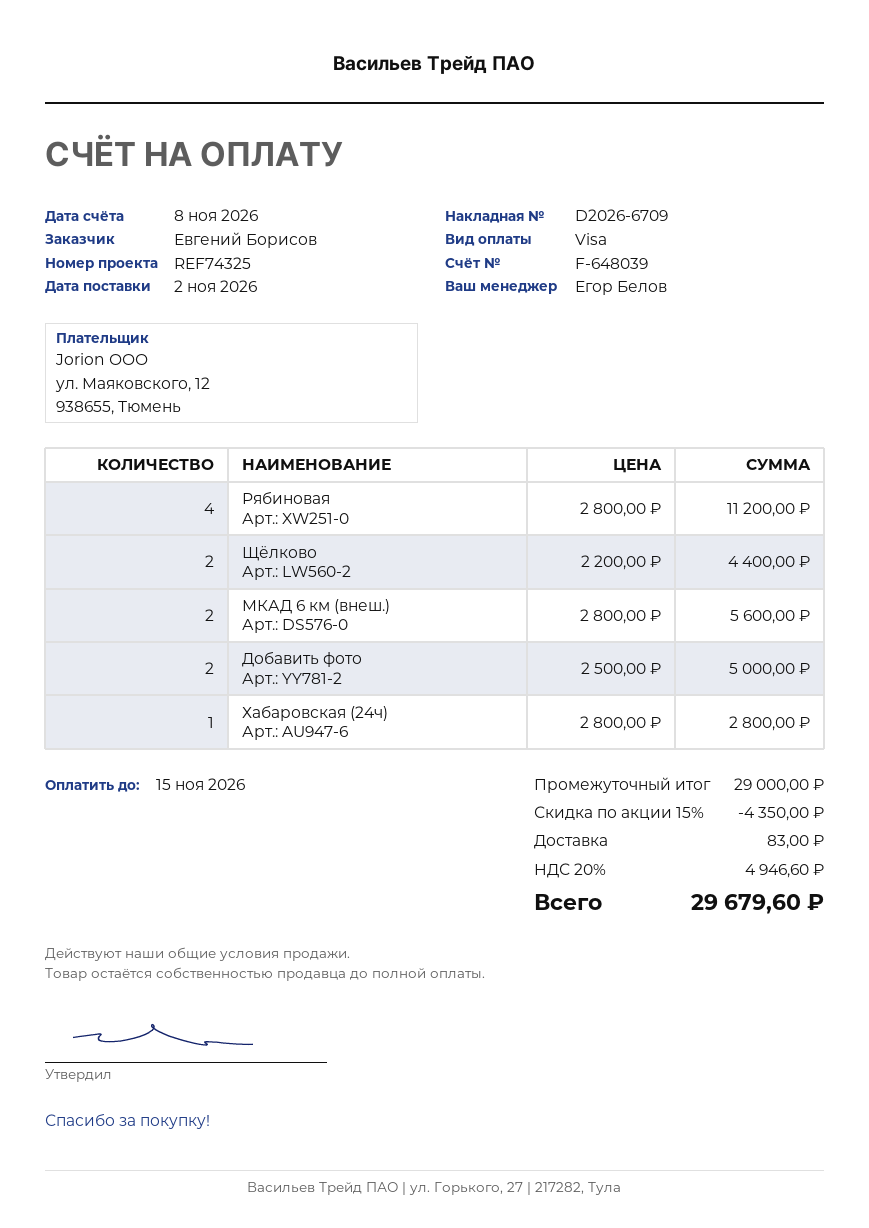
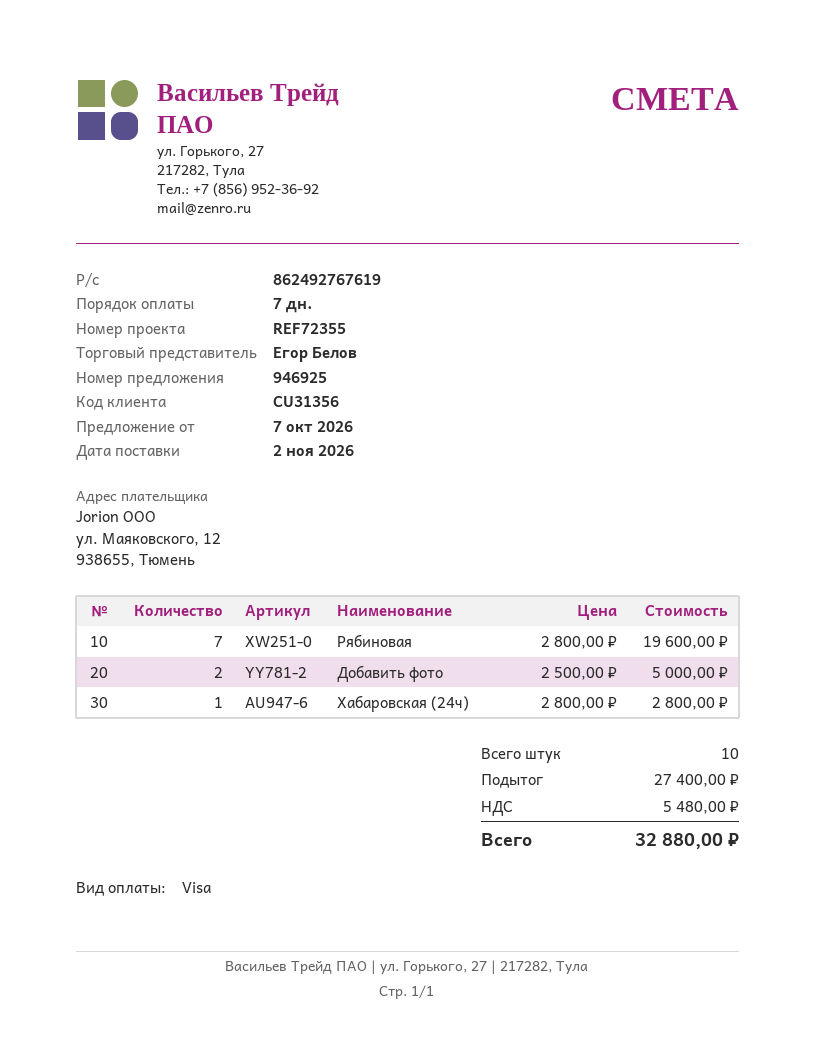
reference: REF74325 -> REF72355
Рябиновая: 4 x 2800.00 = 11200.00 -> 7 x 2800.00 = 19600.00
Щёлково: 2 x 2200.00 = 4400.00 -> none
МКАД 6 км (внеш.): 2 x 2800.00 = 5600.00 -> none
subtotal: 29000.00 -> 27400.00
discount: 15% = 4350.00 -> none
shipping: 83.00 -> none
tax: 4946.60 -> 5480.00
total: 29679.60 -> 32880.00

